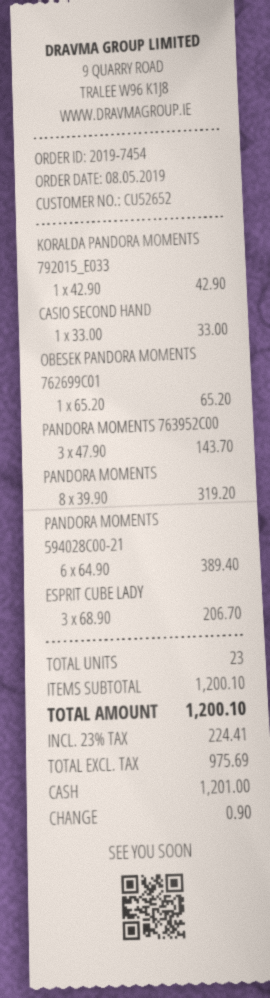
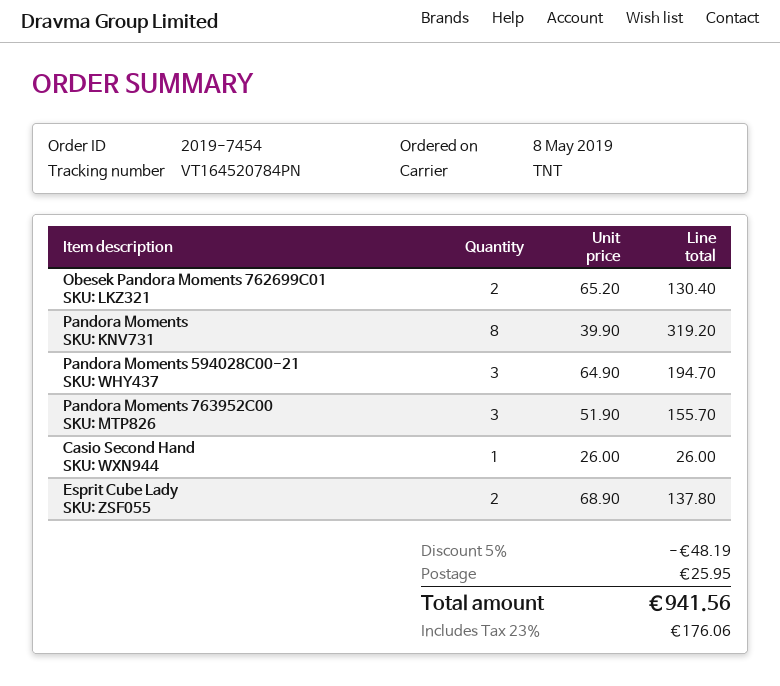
KORALDA PANDORA MOMENTS 792015_E033: 1 x 42.90 = 42.90 -> none
CASIO SECOND HAND: 1 x 33.00 = 33.00 -> 1 x 26.00 = 26.00
OBESEK PANDORA MOMENTS 762699C01: 1 x 65.20 = 65.20 -> 2 x 65.20 = 130.40
PANDORA MOMENTS 763952C00: 3 x 47.90 = 143.70 -> 3 x 51.90 = 155.70
PANDORA MOMENTS 594028C00-21: 6 x 64.90 = 389.40 -> 3 x 64.90 = 194.70
ESPRIT CUBE LADY: 3 x 68.90 = 206.70 -> 2 x 68.90 = 137.80
discount: none -> 5% = 48.19
shipping: none -> 25.95
tax: 23% = 224.41 -> 23% = 176.06
total: 1200.10 -> 941.56

